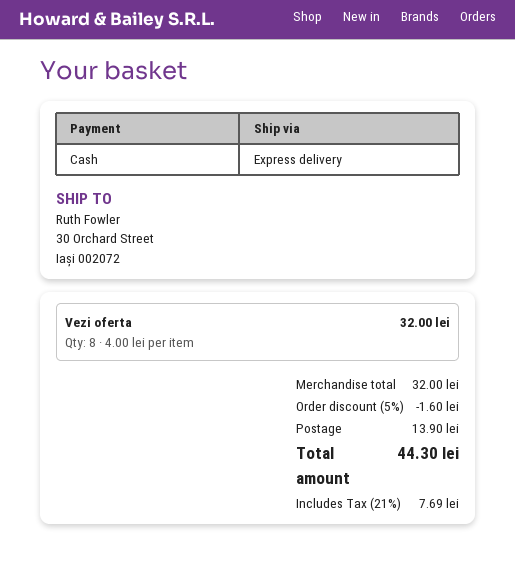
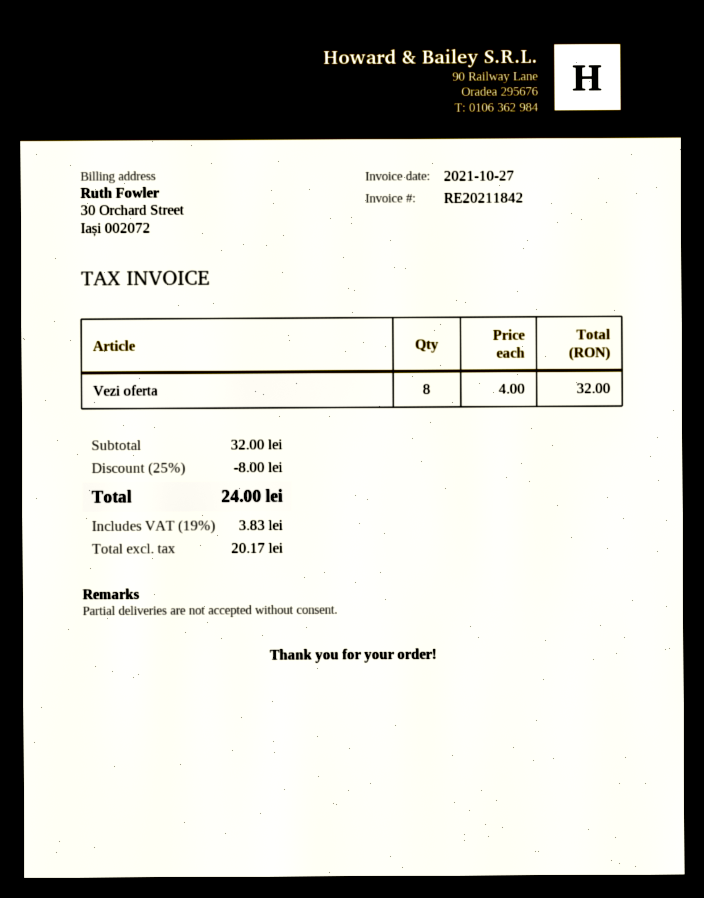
discount: 5% = 1.60 -> 25% = 8.00
shipping: 13.90 -> none
tax: 21% = 7.69 -> 19% = 3.83
total: 44.30 -> 24.00

